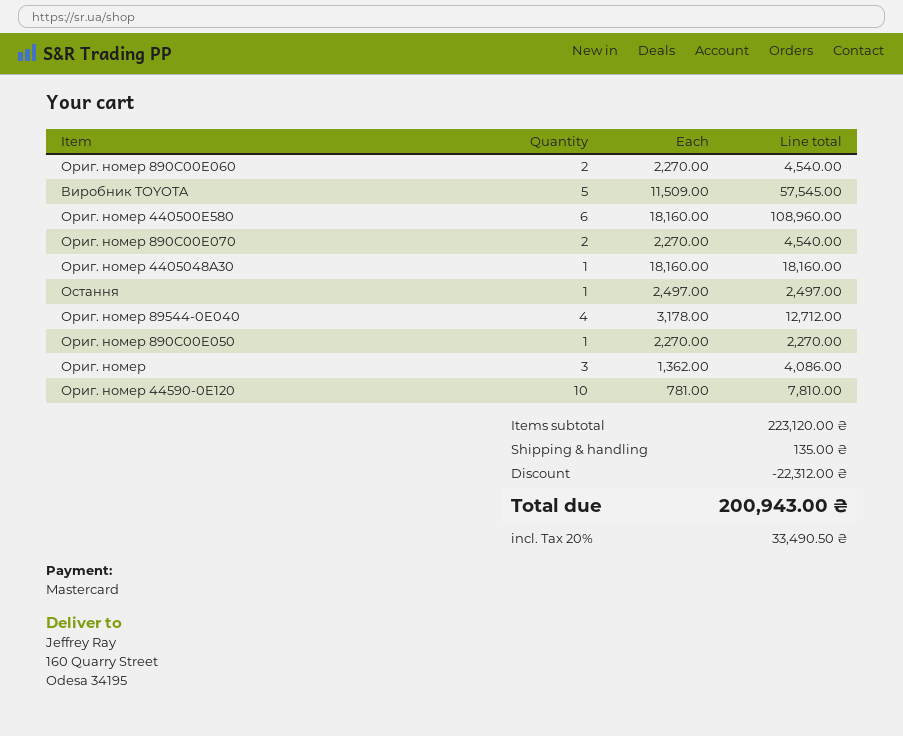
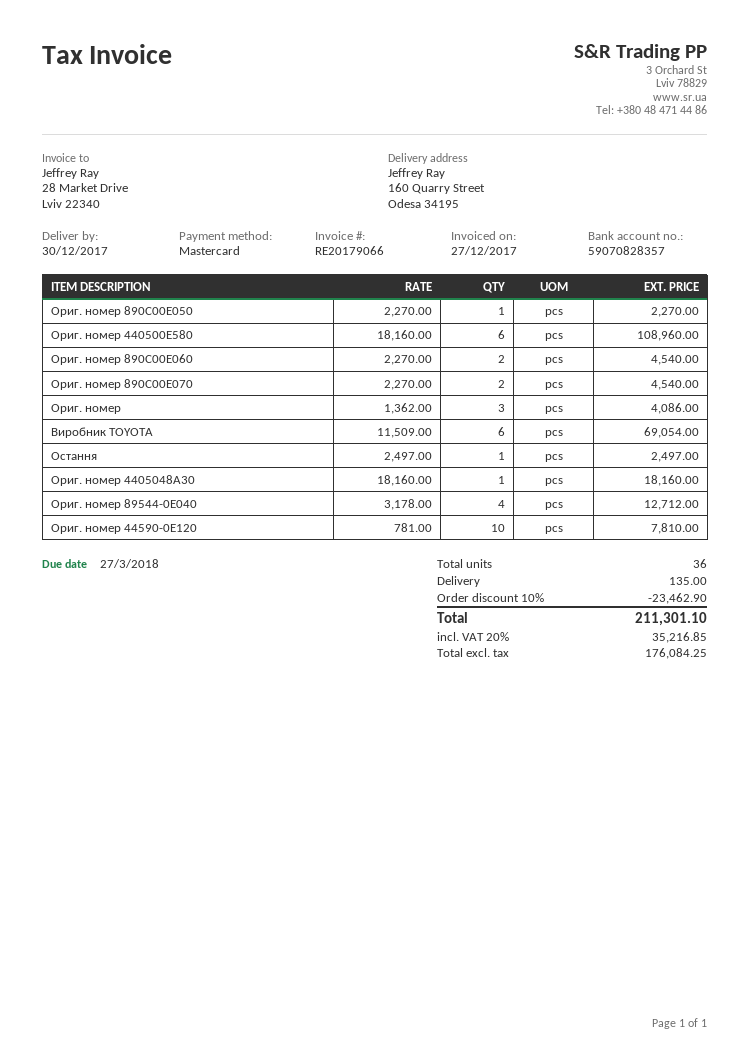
Виробник TOYOTA: 5 x 11509.00 = 57545.00 -> 6 x 11509.00 = 69054.00
discount: 22312.00 -> 23462.90
tax: 20% = 33490.50 -> 20% = 35216.85
total: 200943.00 -> 211301.10

